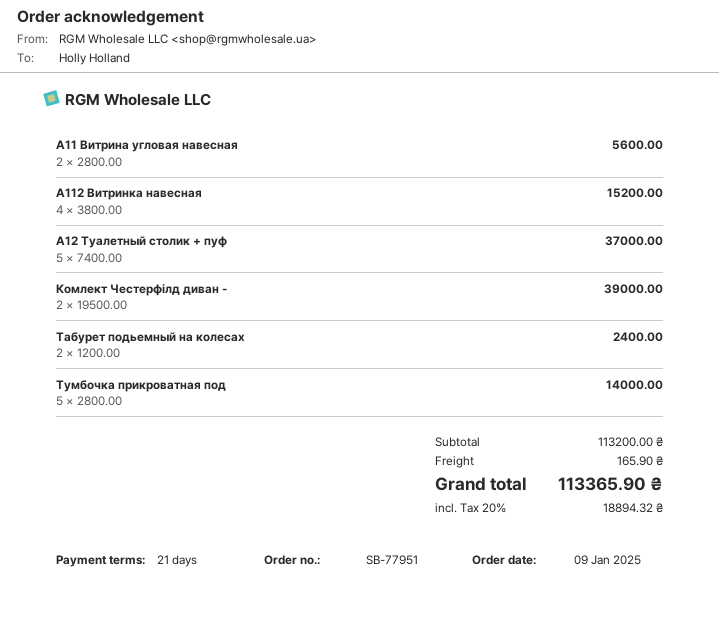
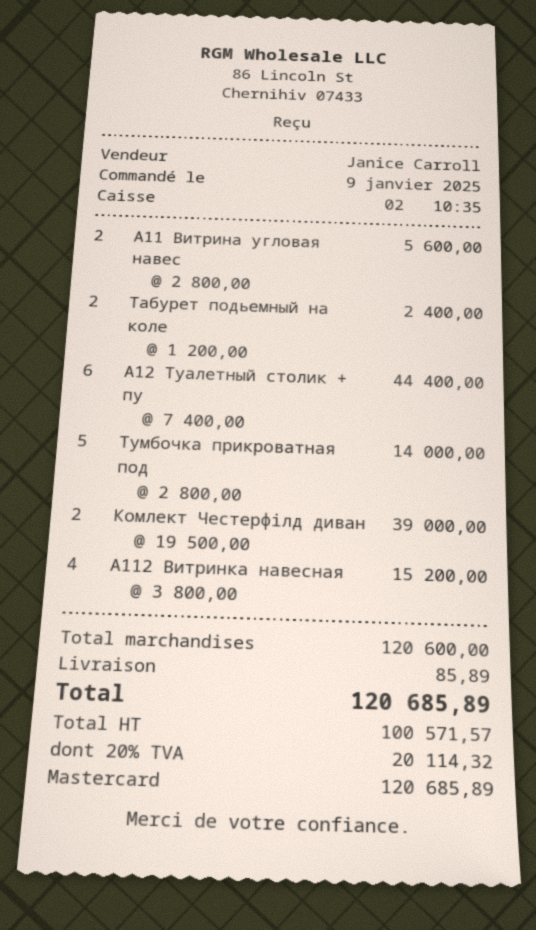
А12 Туалетный столик + пуф: 5 x 7400.00 = 37000.00 -> 6 x 7400.00 = 44400.00
subtotal: 113200.00 -> 120600.00
shipping: 165.90 -> 85.89
tax: 20% = 18894.32 -> 20% = 20114.32
total: 113365.90 -> 120685.89

